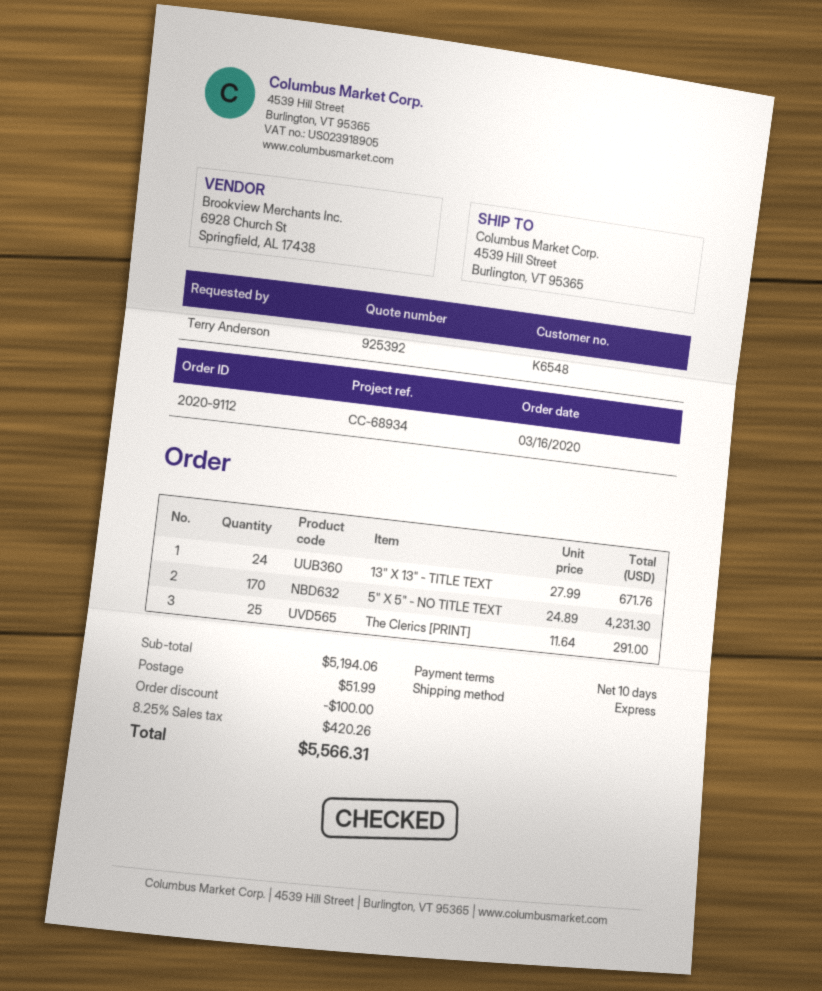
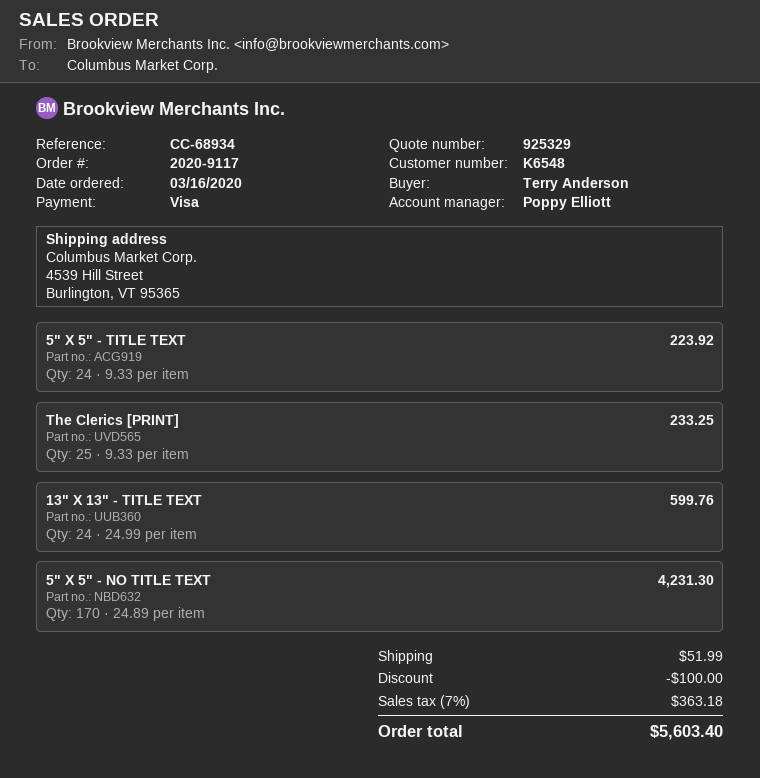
quote number: 925392 -> 925329
order number: 2020-9112 -> 2020-9117
13" X 13" ‑ TITLE TEXT: 24 x 27.99 = 671.76 -> 24 x 24.99 = 599.76
The Clerics [PRINT]: 25 x 11.64 = 291.00 -> 25 x 9.33 = 233.25
5" X 5" ‑ TITLE TEXT: none -> 24 x 9.33 = 223.92
tax: 8.25% = 420.26 -> 7% = 363.18
total: 5566.31 -> 5603.40

